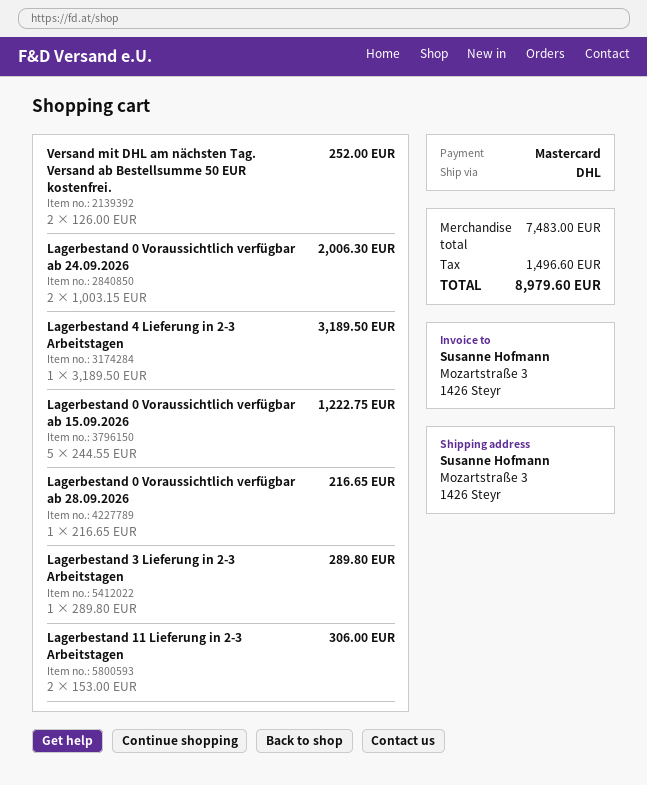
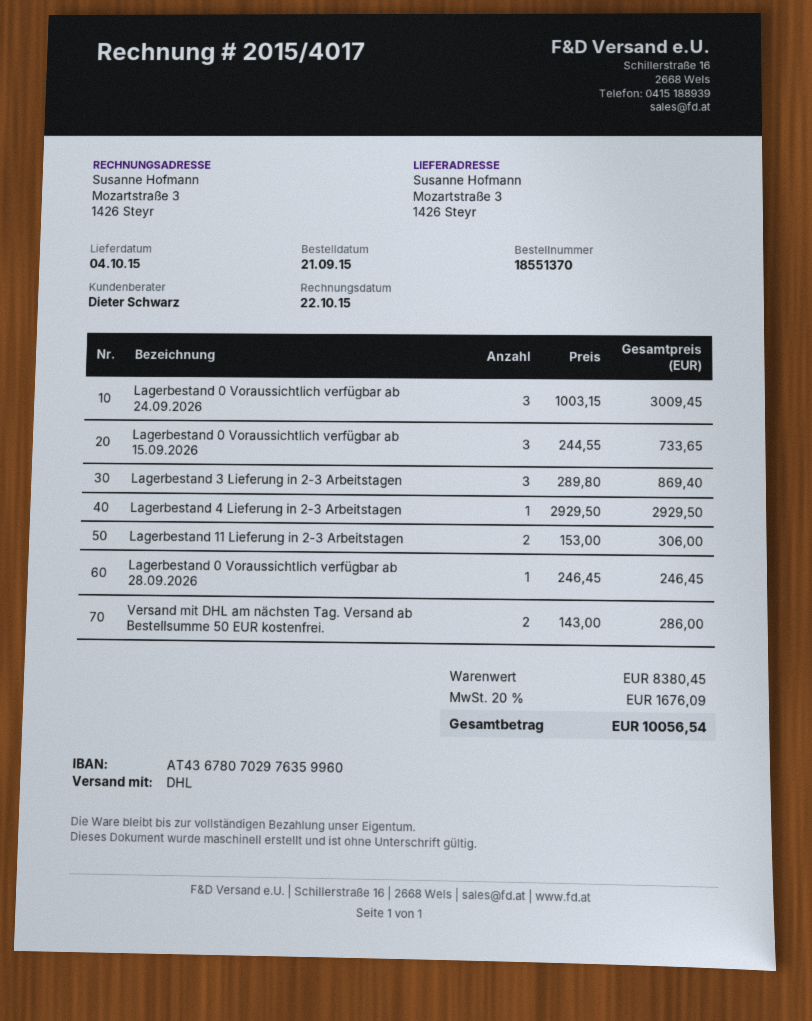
Versand mit DHL am nächsten Tag. Versand ab Bestellsumme 50 EUR kostenfrei.: 2 x 126.00 = 252.00 -> 2 x 143.00 = 286.00
Lagerbestand 0 Voraussichtlich verfügbar ab 24.09.2026: 2 x 1003.15 = 2006.30 -> 3 x 1003.15 = 3009.45
Lagerbestand 4 Lieferung in 2-3 Arbeitstagen: 1 x 3189.50 = 3189.50 -> 1 x 2929.50 = 2929.50
Lagerbestand 0 Voraussichtlich verfügbar ab 15.09.2026: 5 x 244.55 = 1222.75 -> 3 x 244.55 = 733.65
Lagerbestand 0 Voraussichtlich verfügbar ab 28.09.2026: 1 x 216.65 = 216.65 -> 1 x 246.45 = 246.45
Lagerbestand 3 Lieferung in 2-3 Arbeitstagen: 1 x 289.80 = 289.80 -> 3 x 289.80 = 869.40
subtotal: 7483.00 -> 8380.45
tax: 1496.60 -> 1676.09
total: 8979.60 -> 10056.54

